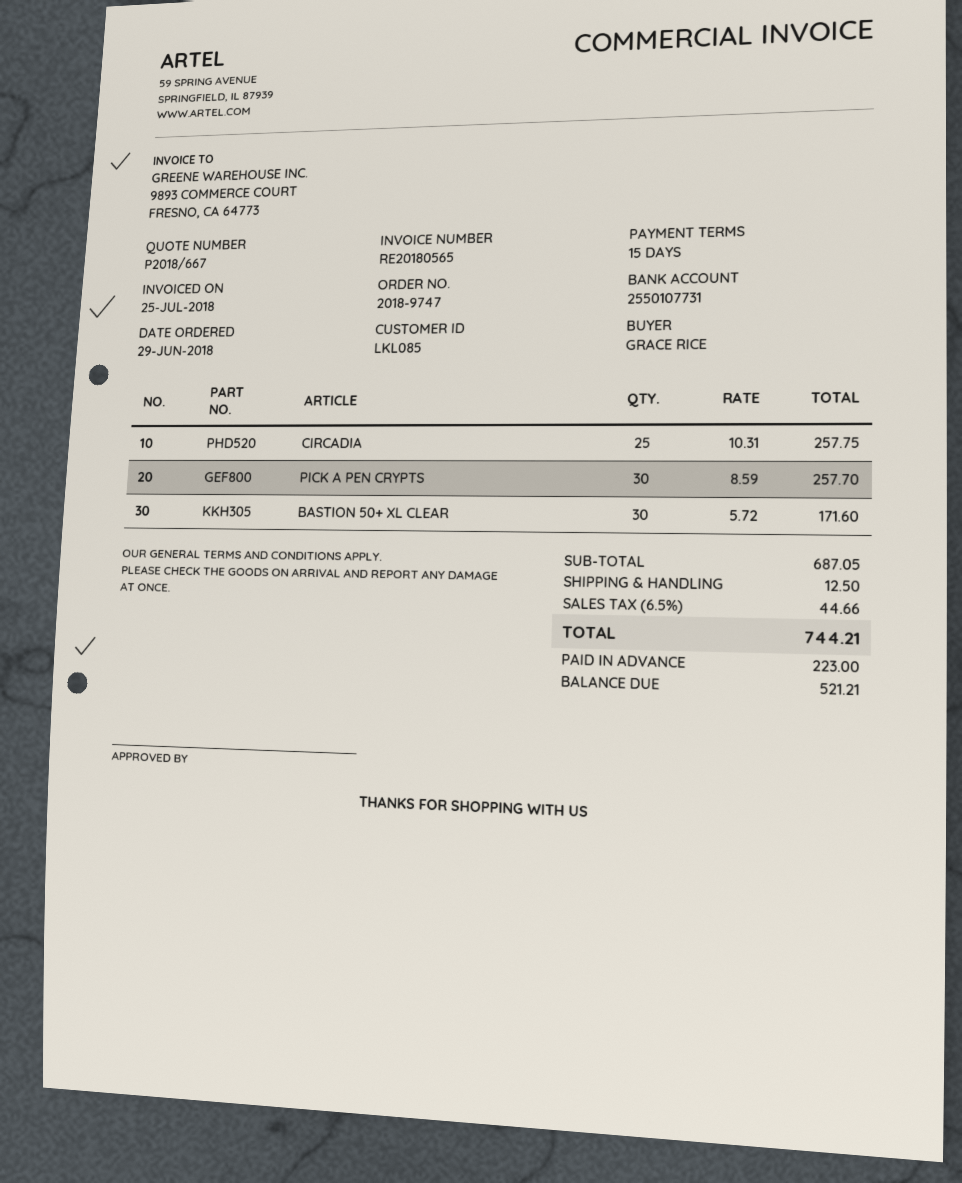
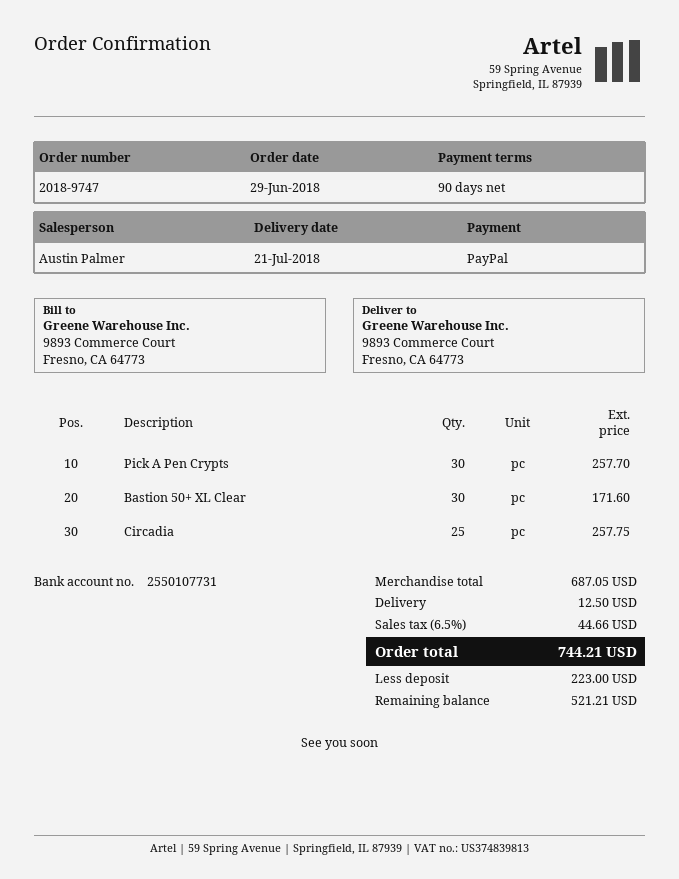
payment terms: 15 days -> 90 days

